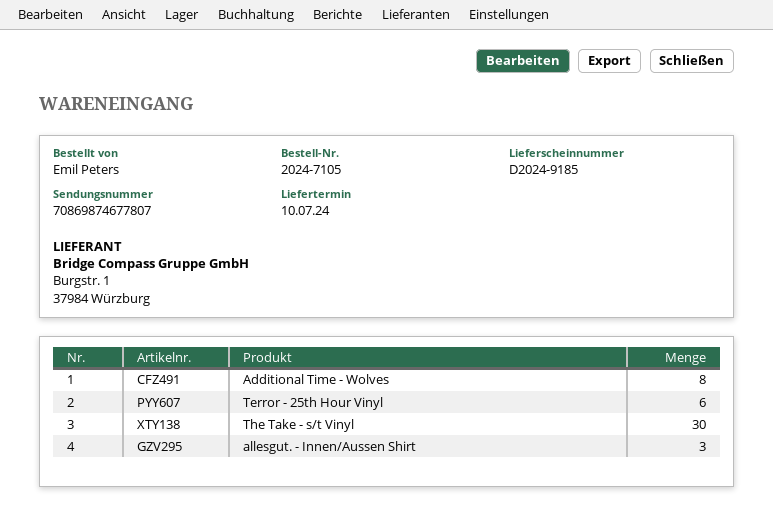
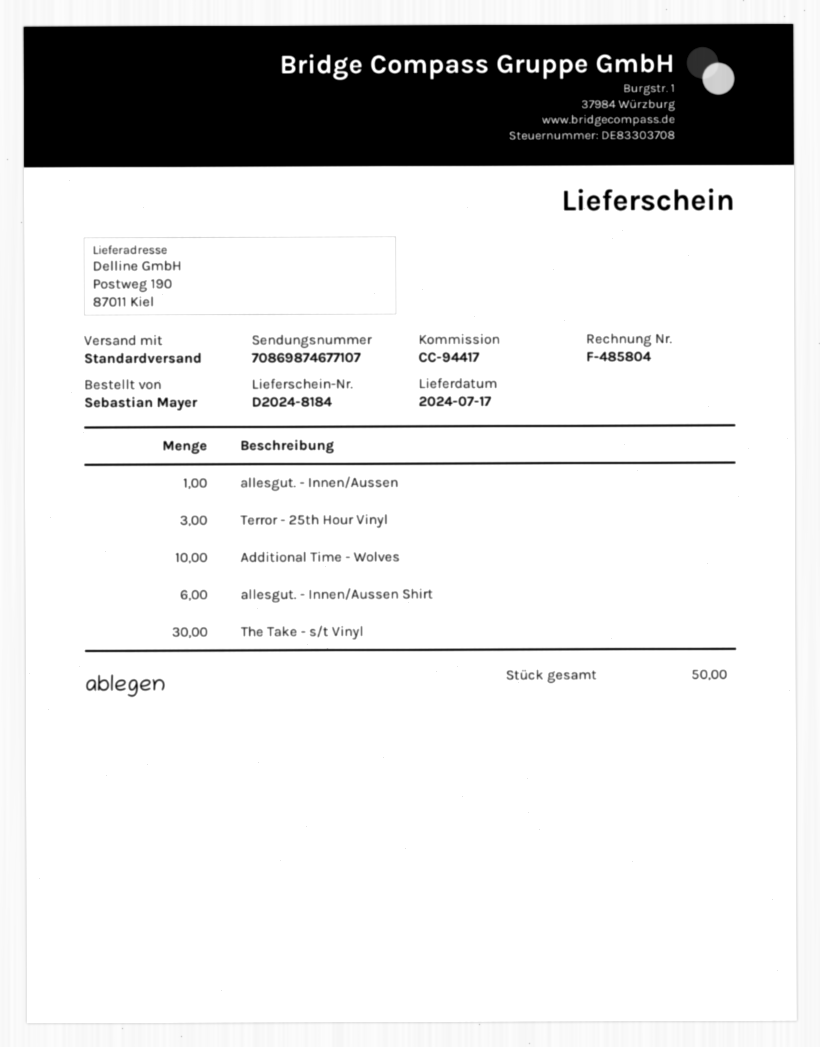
delivery note number: D2024-9185 -> D2024-8184
delivery date: 2024-07-10 -> 2024-07-17
ordered by: Emil Peters -> Sebastian Mayer
tracking number: 70869874677807 -> 70869874677107
Additional Time - Wolves: 8 -> 10
Terror - 25th Hour Vinyl: 6 -> 3
allesgut. - Innen/Aussen Shirt: 3 -> 6
allesgut. - Innen/Aussen: none -> 1

